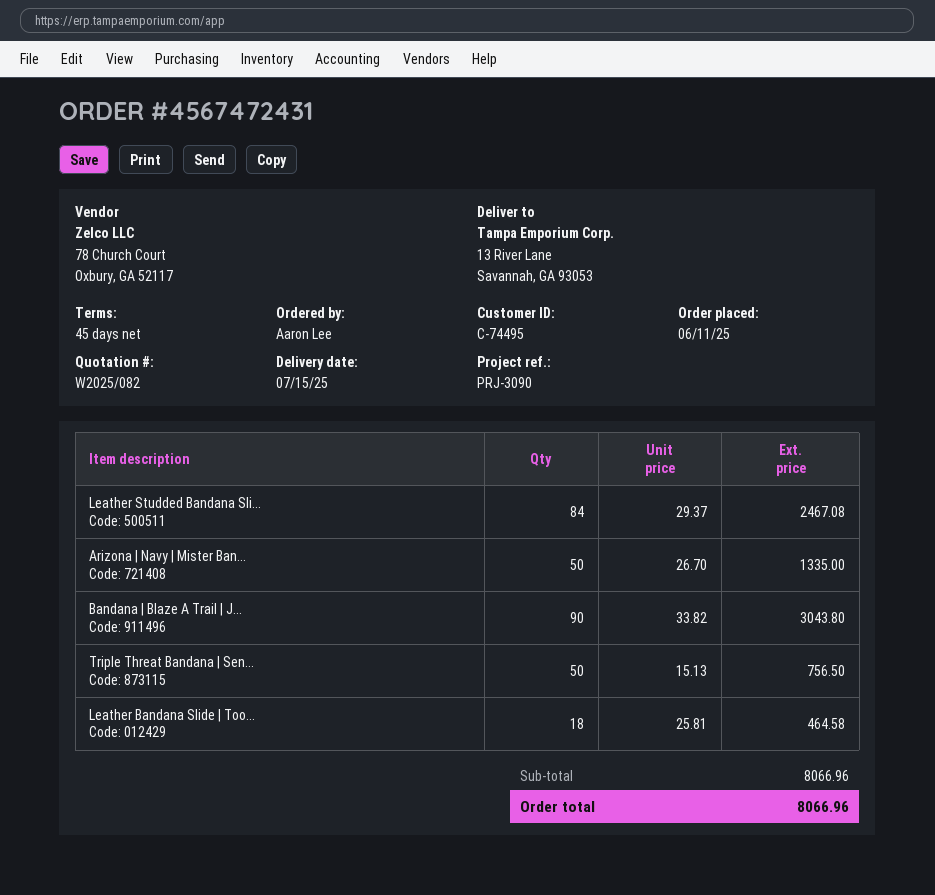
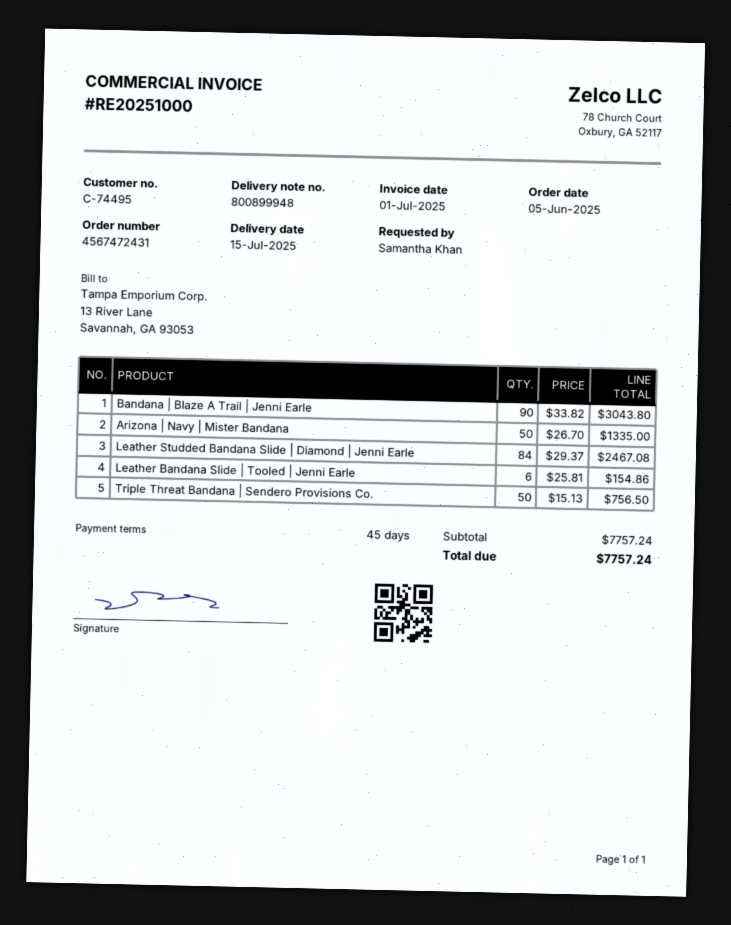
order date: 2025-06-11 -> 2025-06-05
ordered by: Aaron Lee -> Samantha Khan
Leather Bandana Slide | Too...: 18 x 25.81 = 464.58 -> 6 x 25.81 = 154.86
subtotal: 8066.96 -> 7757.24
total: 8066.96 -> 7757.24

